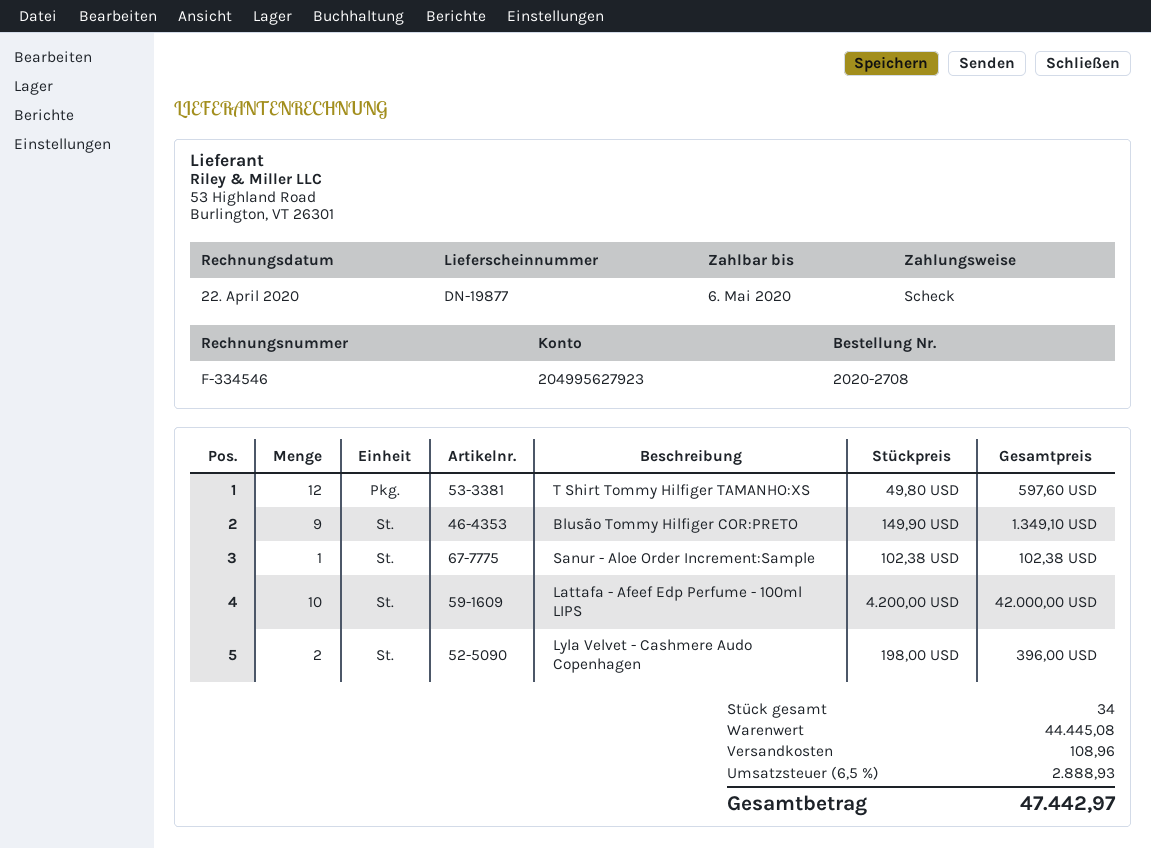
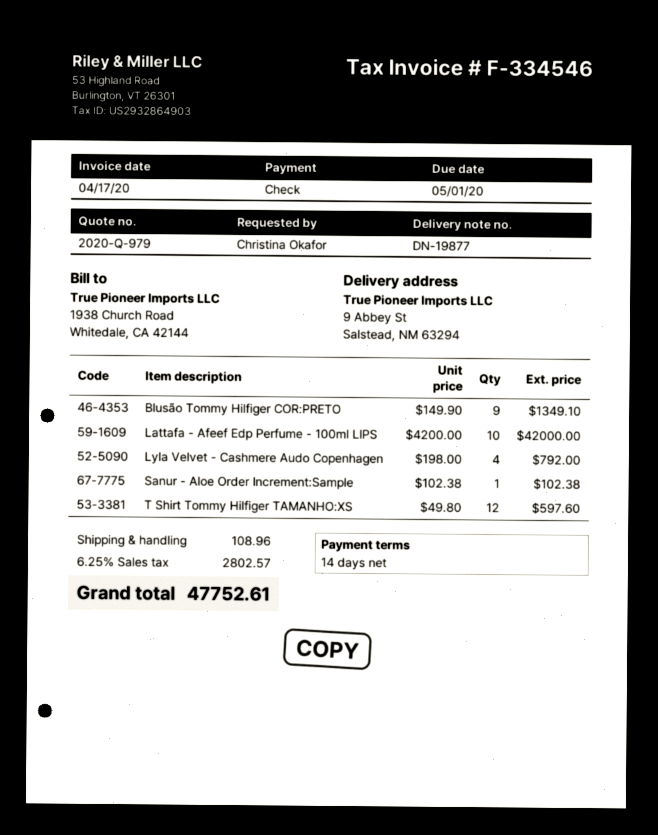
invoice date: 2020-04-22 -> 2020-04-17
due date: 2020-05-06 -> 2020-05-01
Lyla Velvet - Cashmere Audo Copenhagen: 2 x 198.00 = 396.00 -> 4 x 198.00 = 792.00
tax: 6.5% = 2888.93 -> 6.25% = 2802.57
total: 47442.97 -> 47752.61

